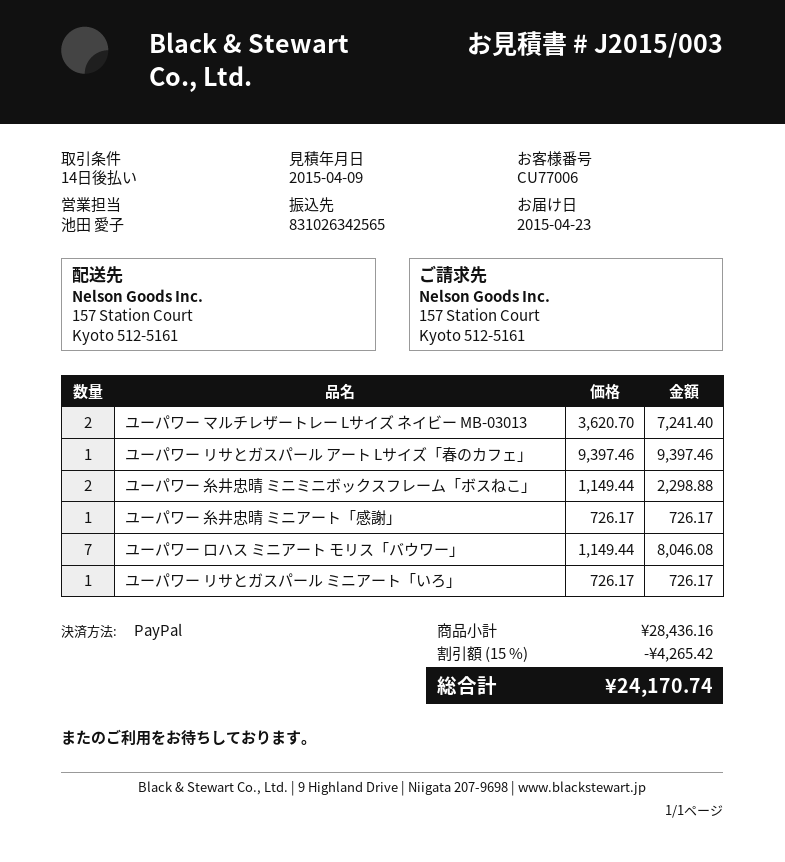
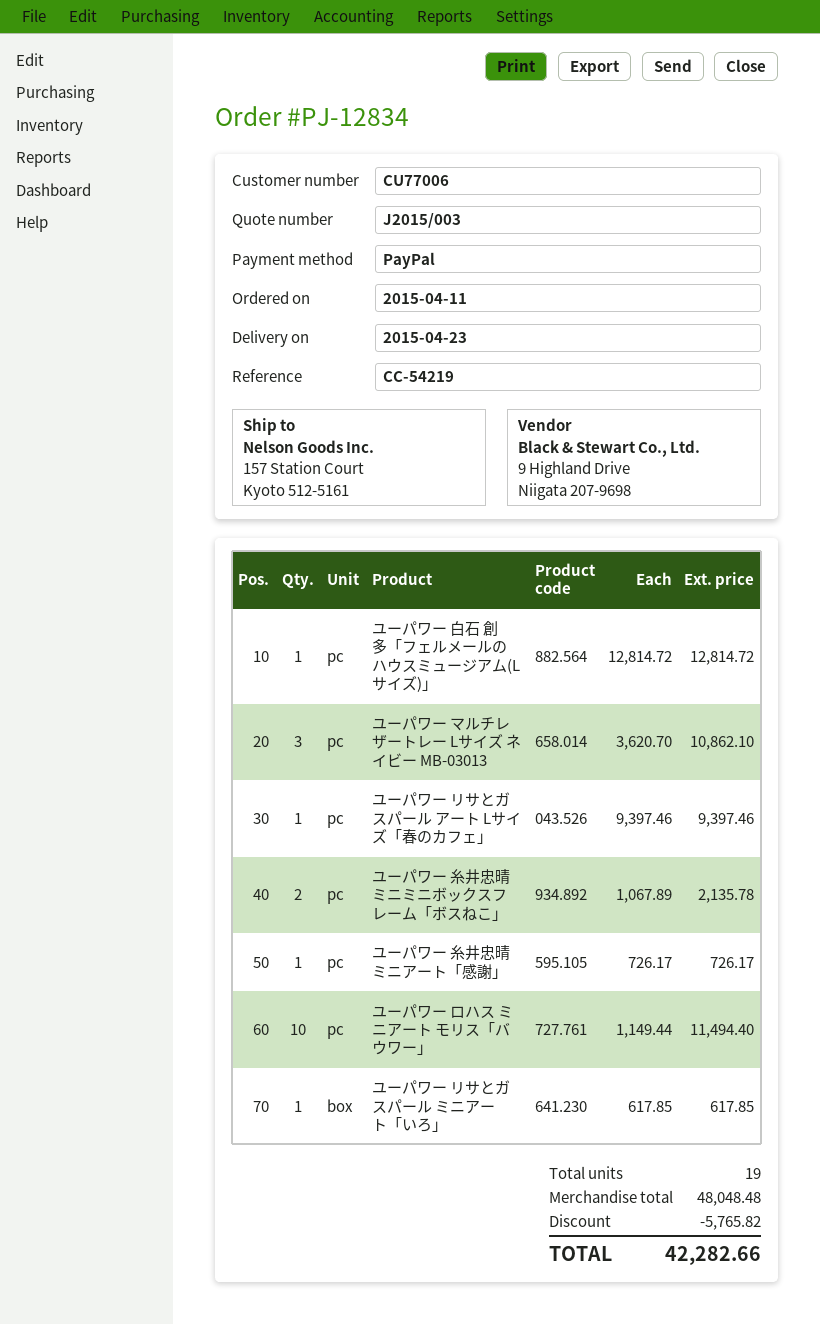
ユーパワー マルチレザートレー Lサイズ ネイビー MB-03013: 2 x 3620.70 = 7241.40 -> 3 x 3620.70 = 10862.10
ユーパワー 糸井忠晴 ミニミニボックスフレーム「ボスねこ」: 2 x 1149.44 = 2298.88 -> 2 x 1067.89 = 2135.78
ユーパワー ロハス ミニアート モリス「バウワー」: 7 x 1149.44 = 8046.08 -> 10 x 1149.44 = 11494.40
ユーパワー リサとガスパール ミニアート「いろ」: 1 x 726.17 = 726.17 -> 1 x 617.85 = 617.85
ユーパワー 白石 創多「フェルメールのハウスミュージアム(Lサイズ)」: none -> 1 x 12814.72 = 12814.72
subtotal: 28436.16 -> 48048.48
discount: 4265.42 -> 5765.82
total: 24170.74 -> 42282.66

